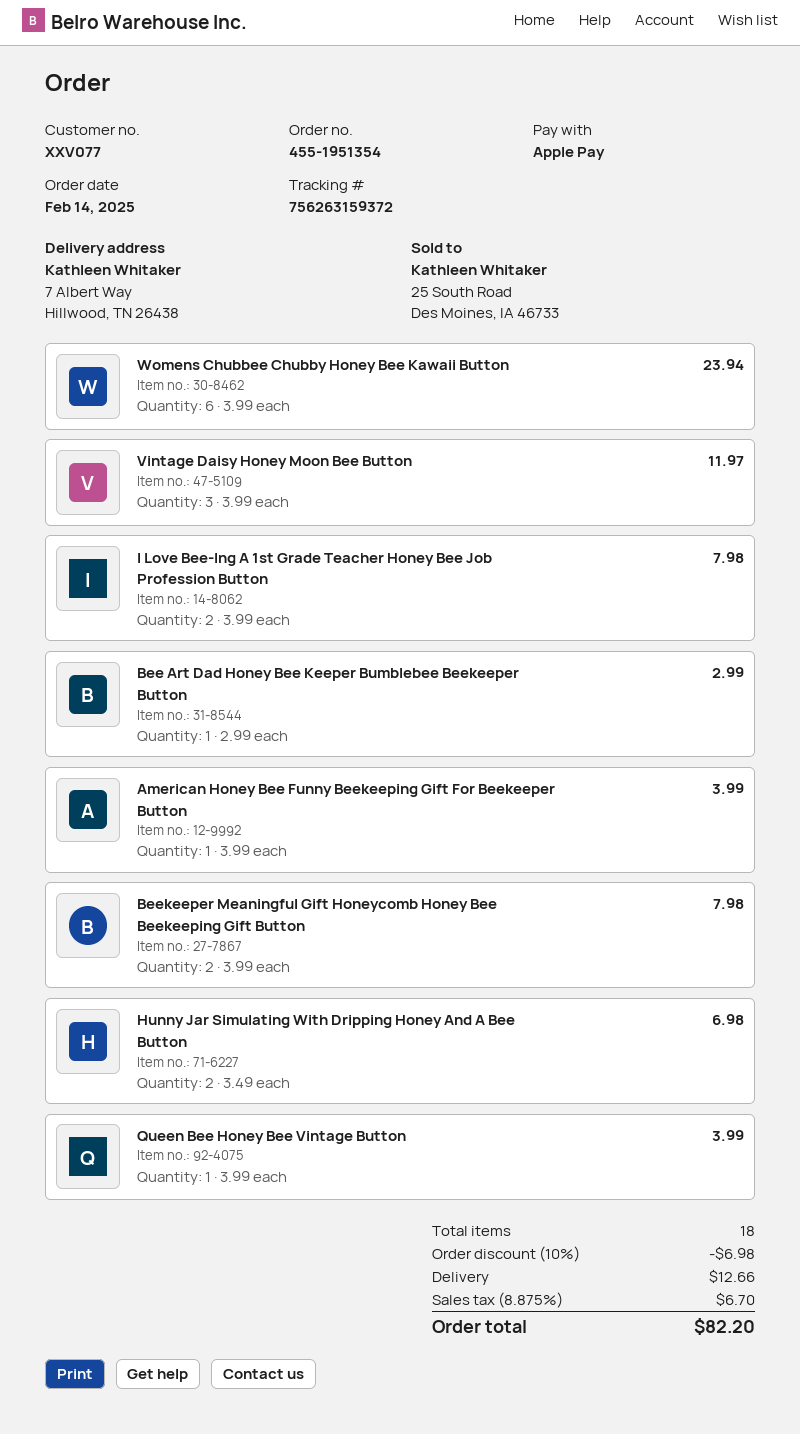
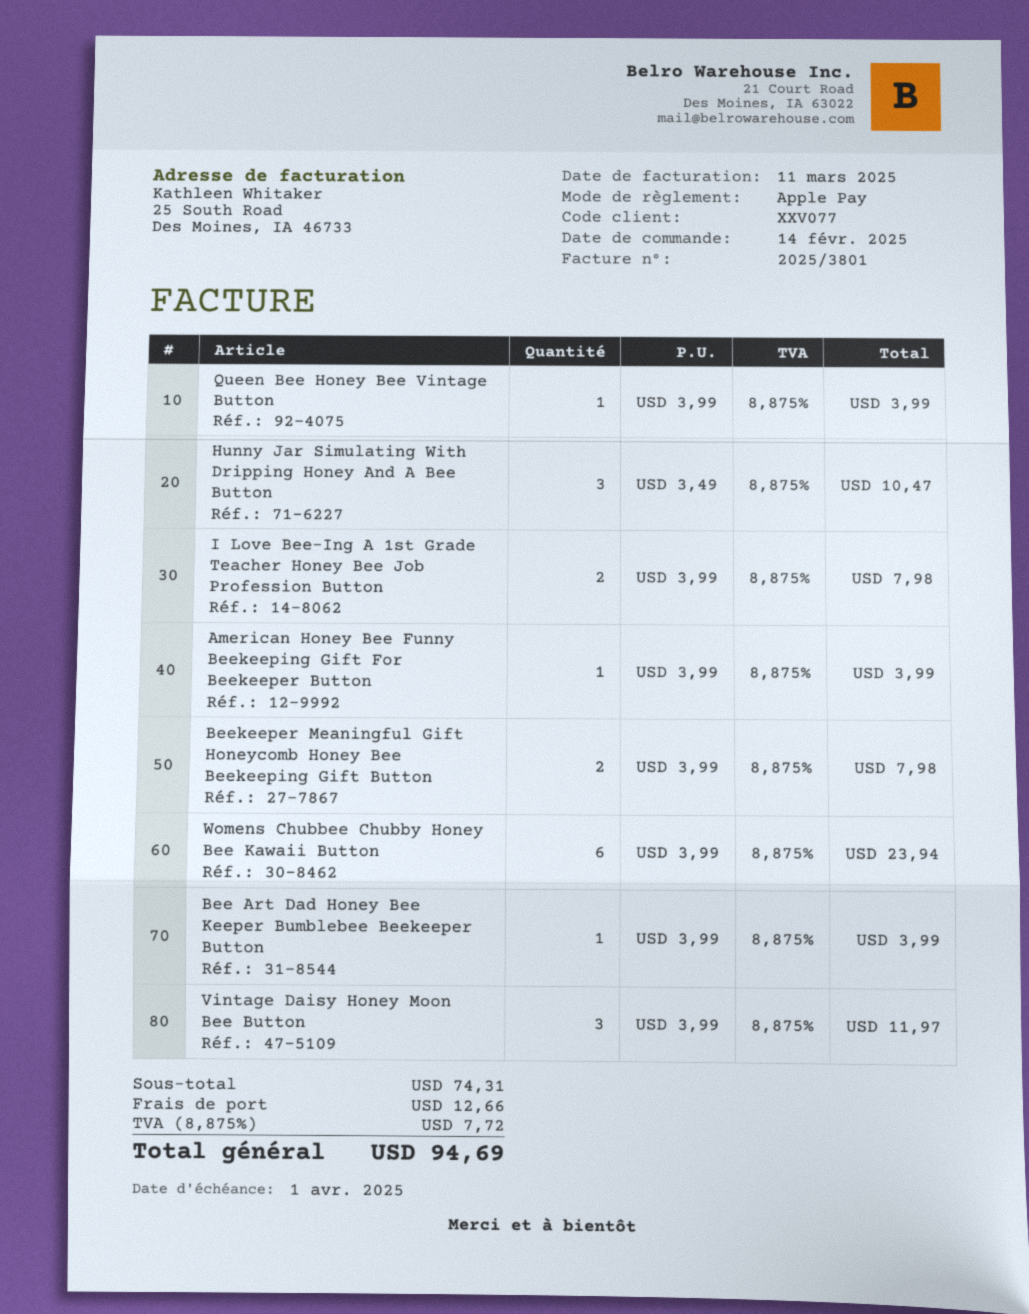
Bee Art Dad Honey Bee Keeper Bumblebee Beekeeper Button: 1 x 2.99 = 2.99 -> 1 x 3.99 = 3.99
Hunny Jar Simulating With Dripping Honey And A Bee Button: 2 x 3.49 = 6.98 -> 3 x 3.49 = 10.47
discount: 10% = 6.98 -> none
tax: 8.875% = 6.70 -> 8.875% = 7.72
total: 82.20 -> 94.69

